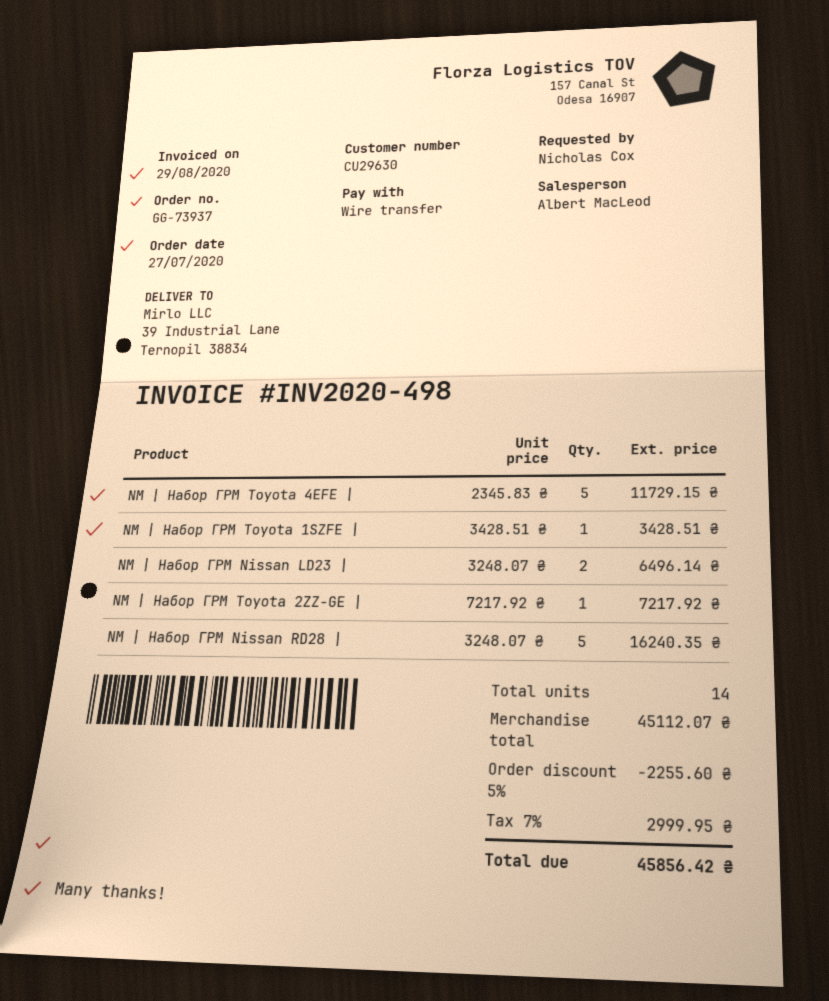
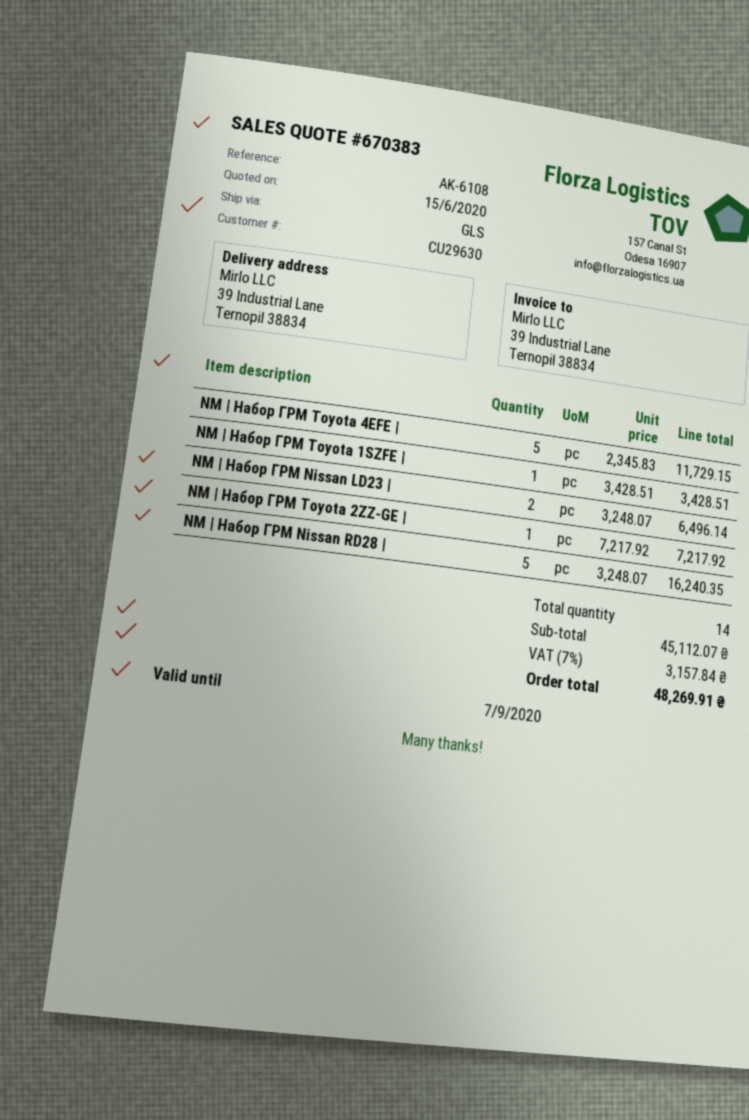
discount: 5% = 2255.60 -> none
tax: 7% = 2999.95 -> 7% = 3157.84
total: 45856.42 -> 48269.91

